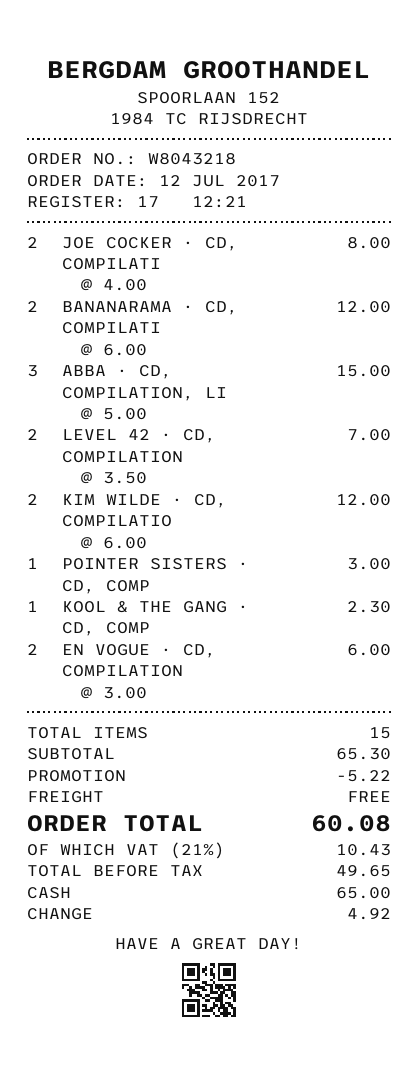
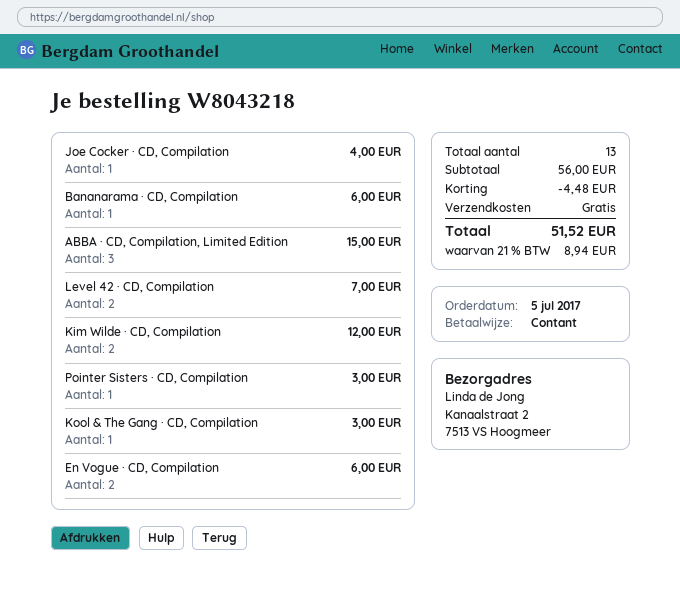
order date: 2017-07-12 -> 2017-07-05
JOE COCKER · CD, COMPILATI: 2 for 8.00 -> 1 for 4.00
BANANARAMA · CD, COMPILATI: 2 for 12.00 -> 1 for 6.00
KOOL & THE GANG · CD, COMP: 1 for 2.30 -> 1 for 3.00
total quantity: 15 -> 13
subtotal: 65.30 -> 56.00
discount: 5.22 -> 4.48
tax: 21% = 10.43 -> 21% = 8.94
total: 60.08 -> 51.52

